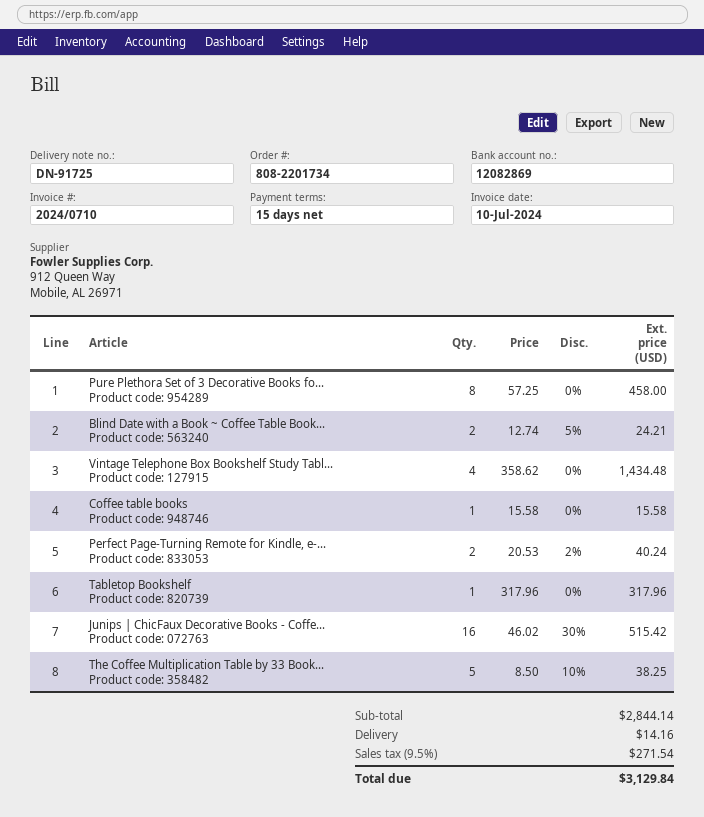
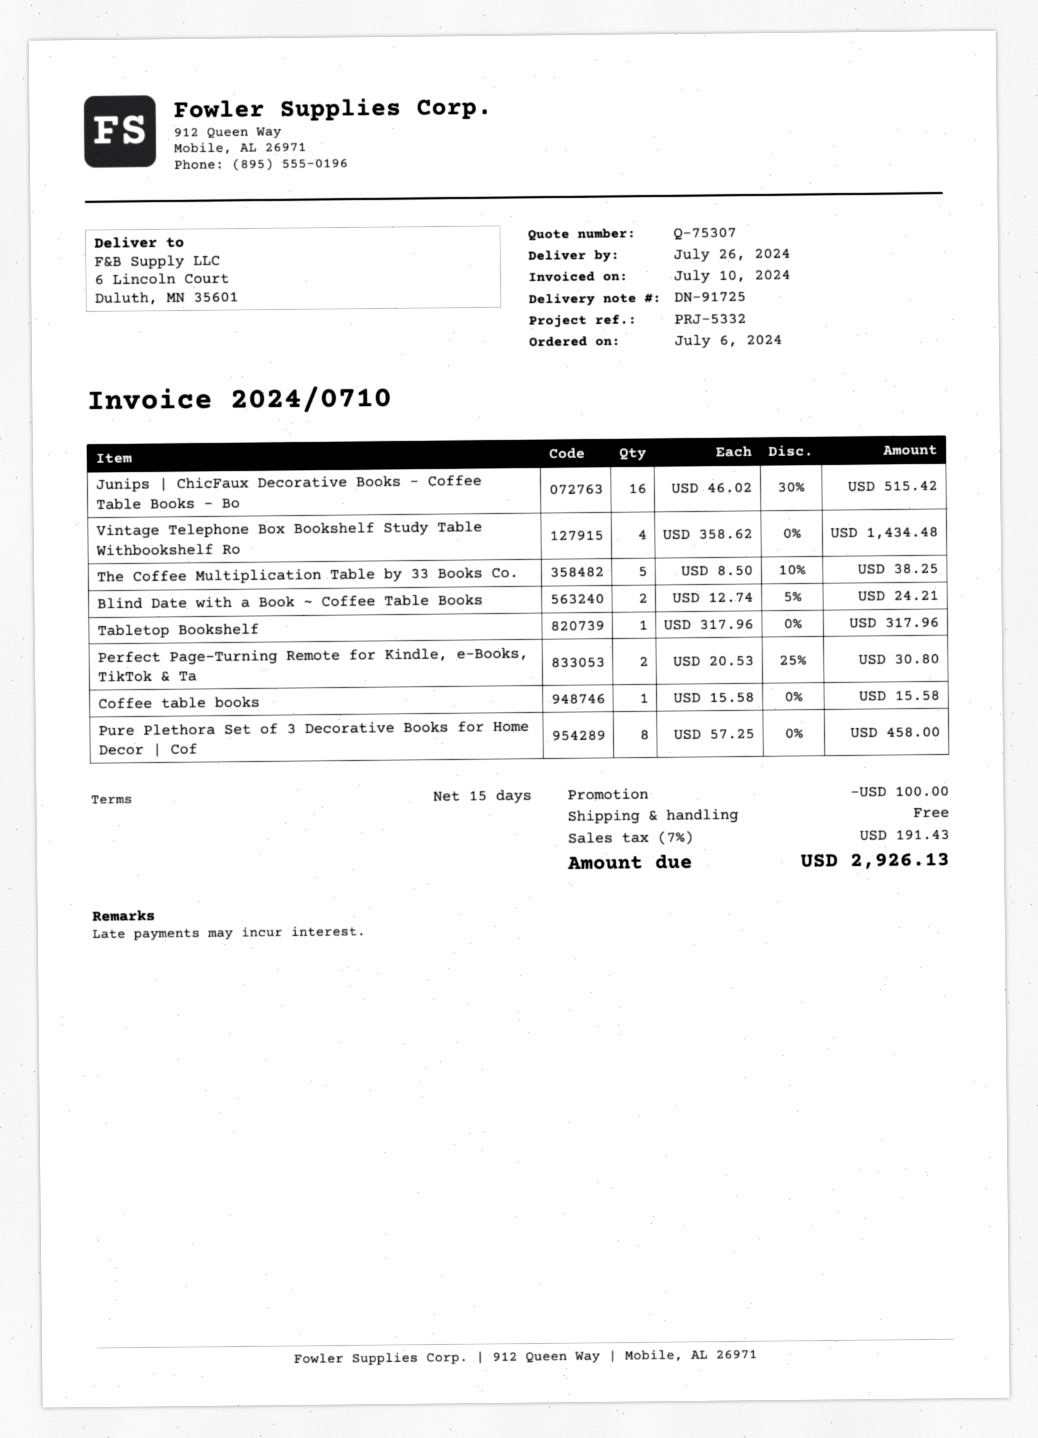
Perfect Page-Turning Remote for Kindle, e-...: 2 x 20.53 - 2% = 40.24 -> 2 x 20.53 - 25% = 30.80
discount: none -> 100.00
shipping: 14.16 -> 0.00
tax: 9.5% = 271.54 -> 7% = 191.43
total: 3129.84 -> 2926.13

